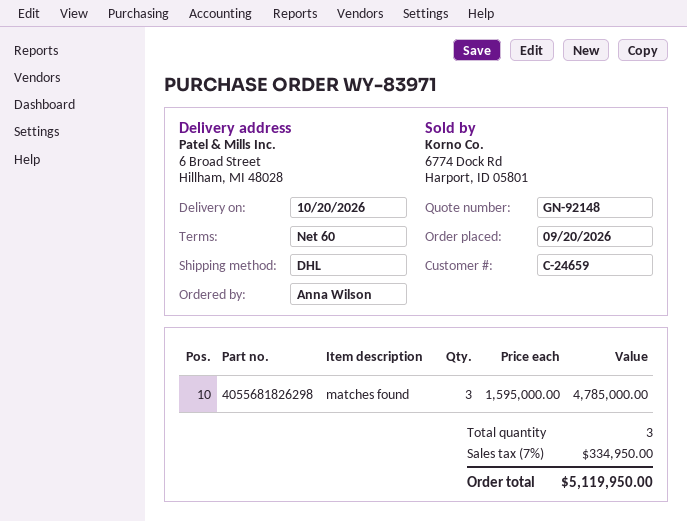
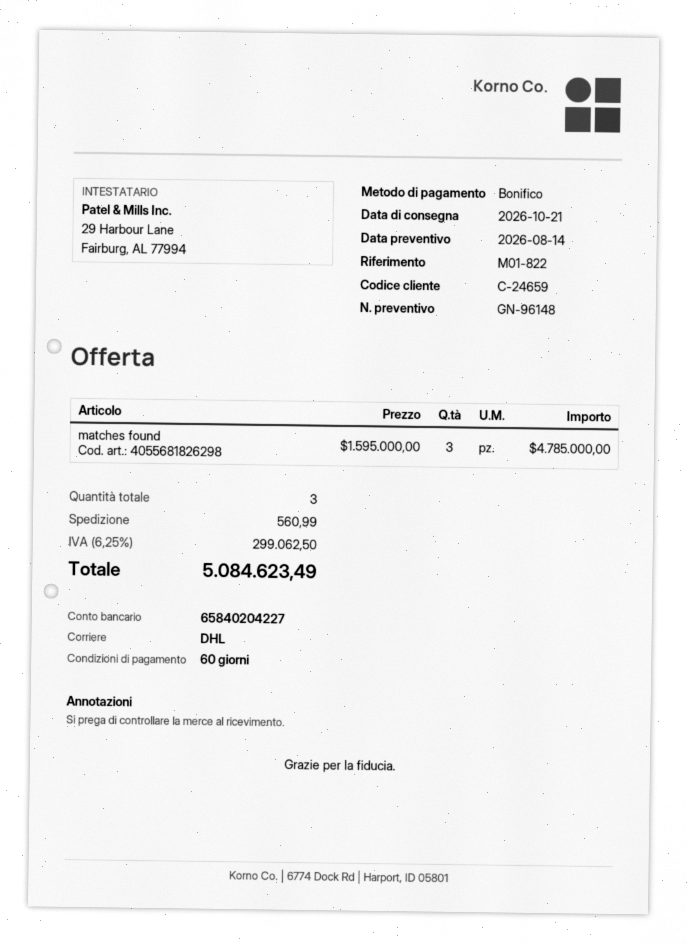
quote number: GN-92148 -> GN-96148
delivery date: 2026-10-20 -> 2026-10-21
shipping: none -> 560.99
tax: 7% = 334950.00 -> 6.25% = 299062.50
total: 5119950.00 -> 5084623.49

